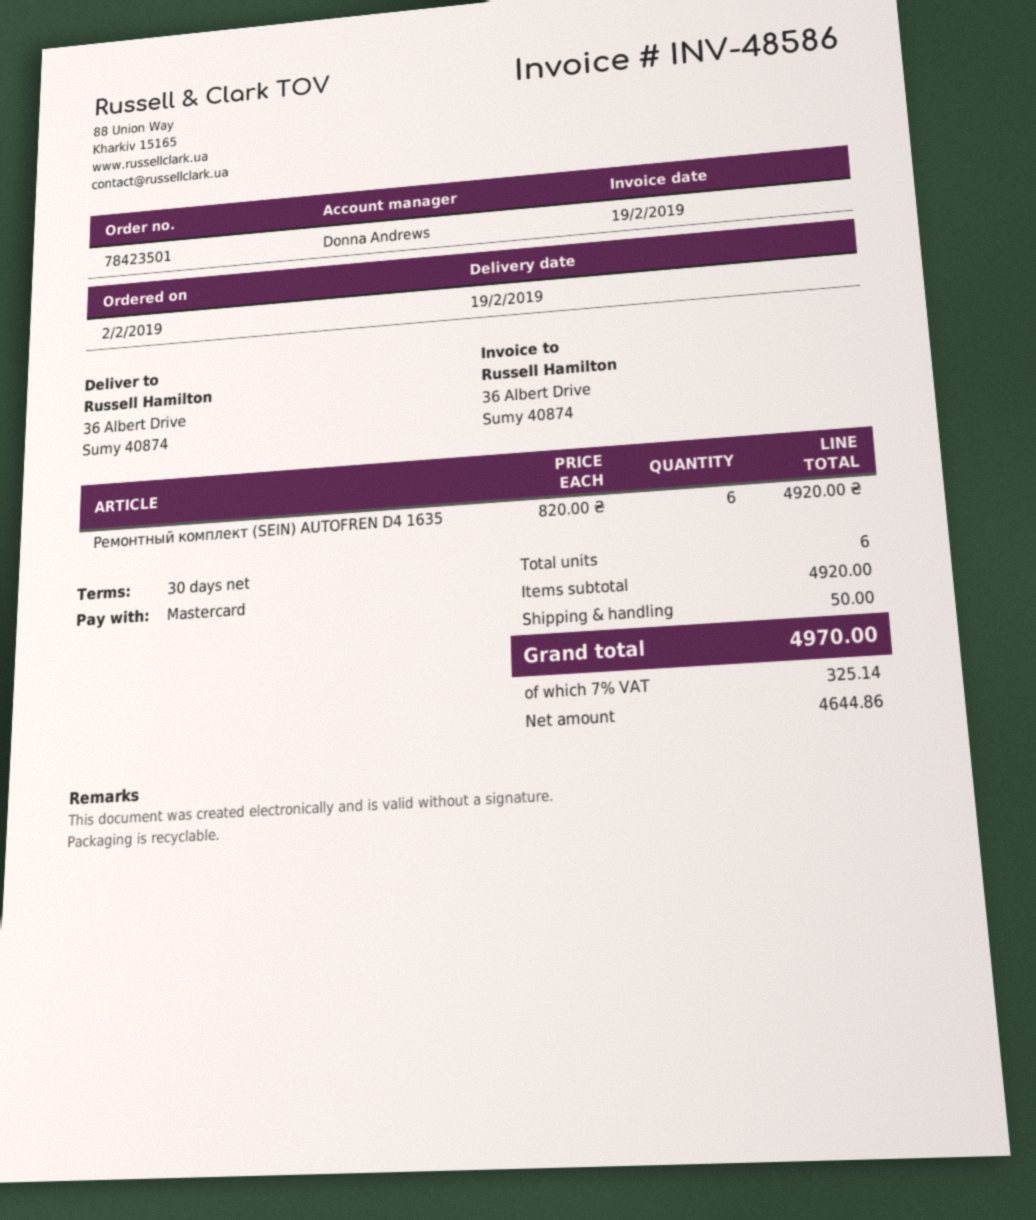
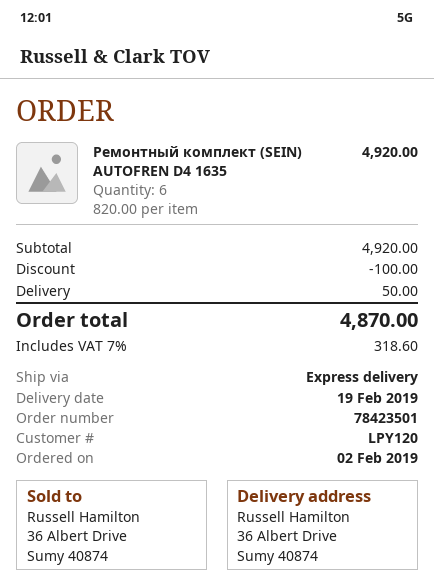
discount: none -> 100.00
tax: 7% = 325.14 -> 7% = 318.60
total: 4970.00 -> 4870.00

